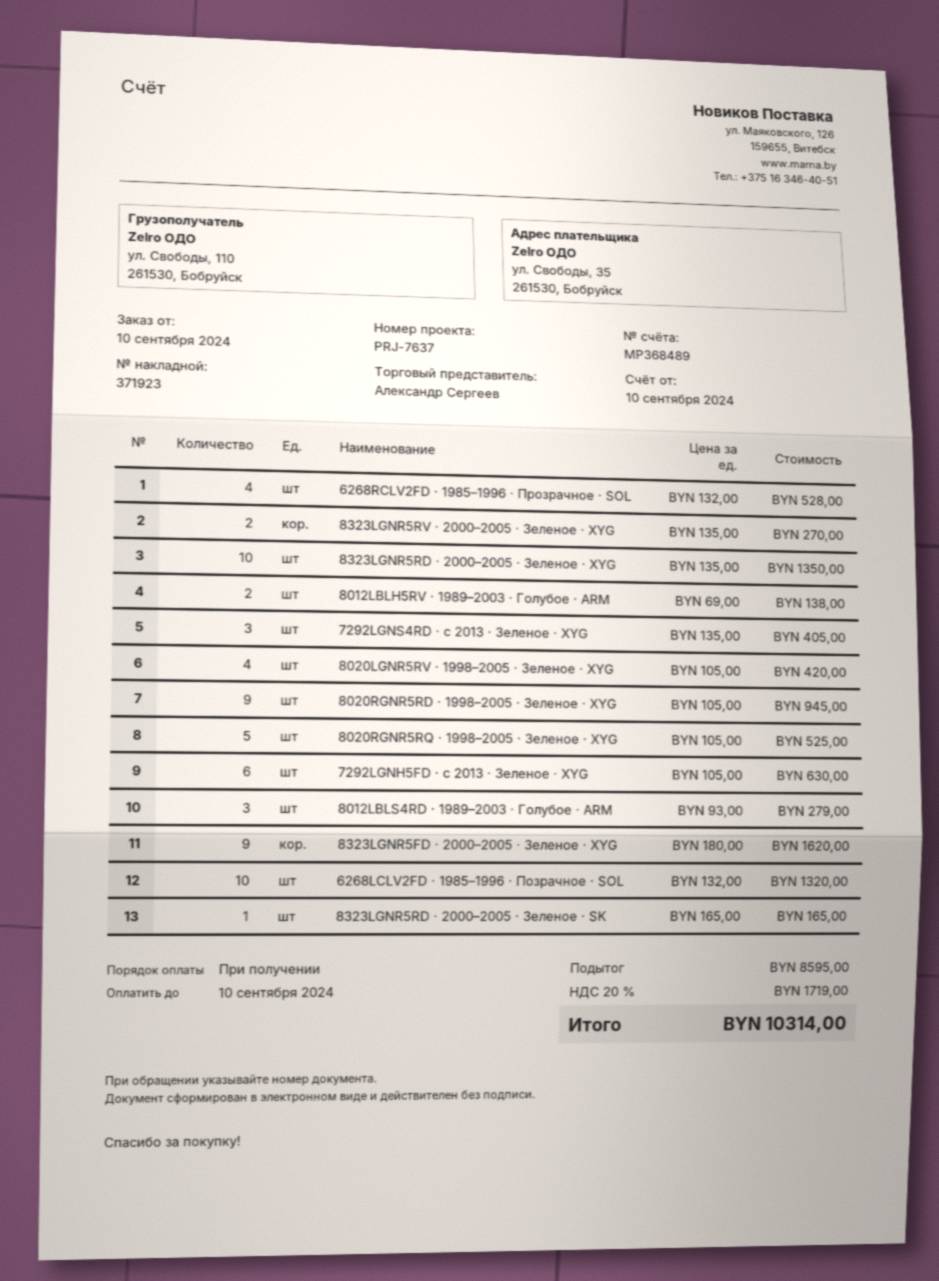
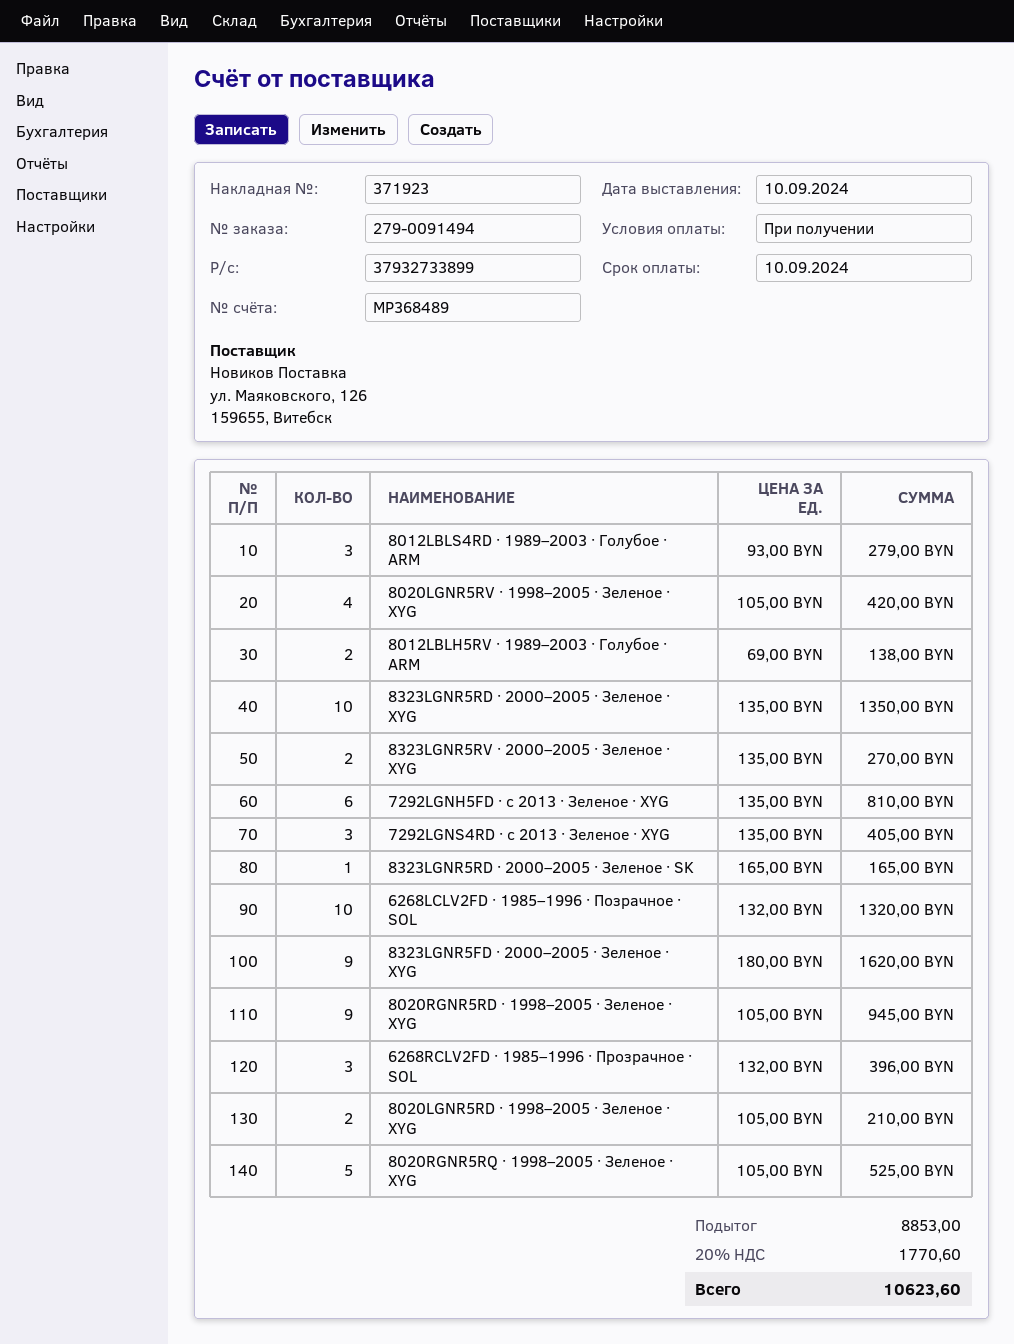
6268RCLV2FD · 1985–1996 · Прозрачное · SOL: 4 x 132.00 = 528.00 -> 3 x 132.00 = 396.00
7292LGNH5FD · с 2013 · Зеленое · XYG: 6 x 105.00 = 630.00 -> 6 x 135.00 = 810.00
8020LGNR5RD · 1998–2005 · Зеленое · XYG: none -> 2 x 105.00 = 210.00
subtotal: 8595.00 -> 8853.00
tax: 20% = 1719.00 -> 20% = 1770.60
total: 10314.00 -> 10623.60

